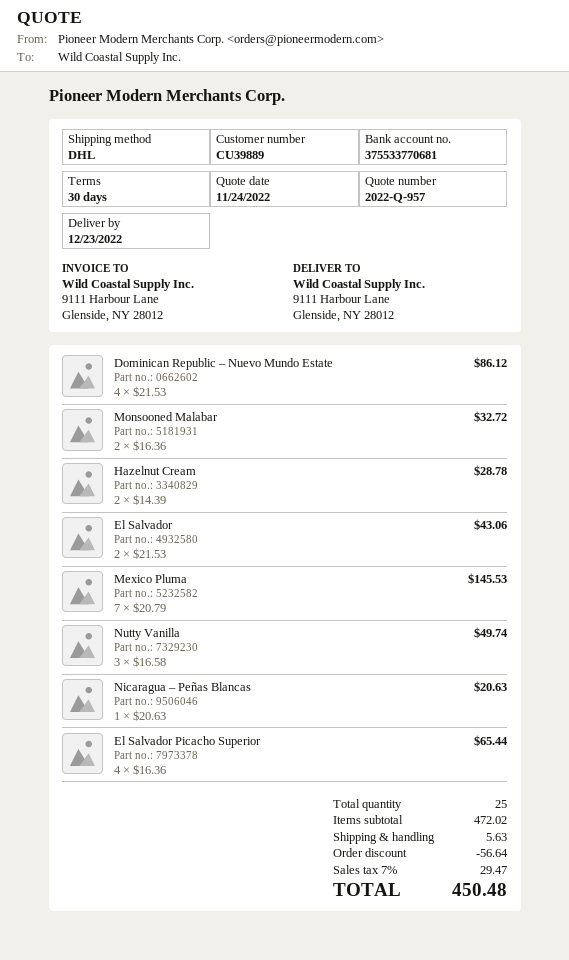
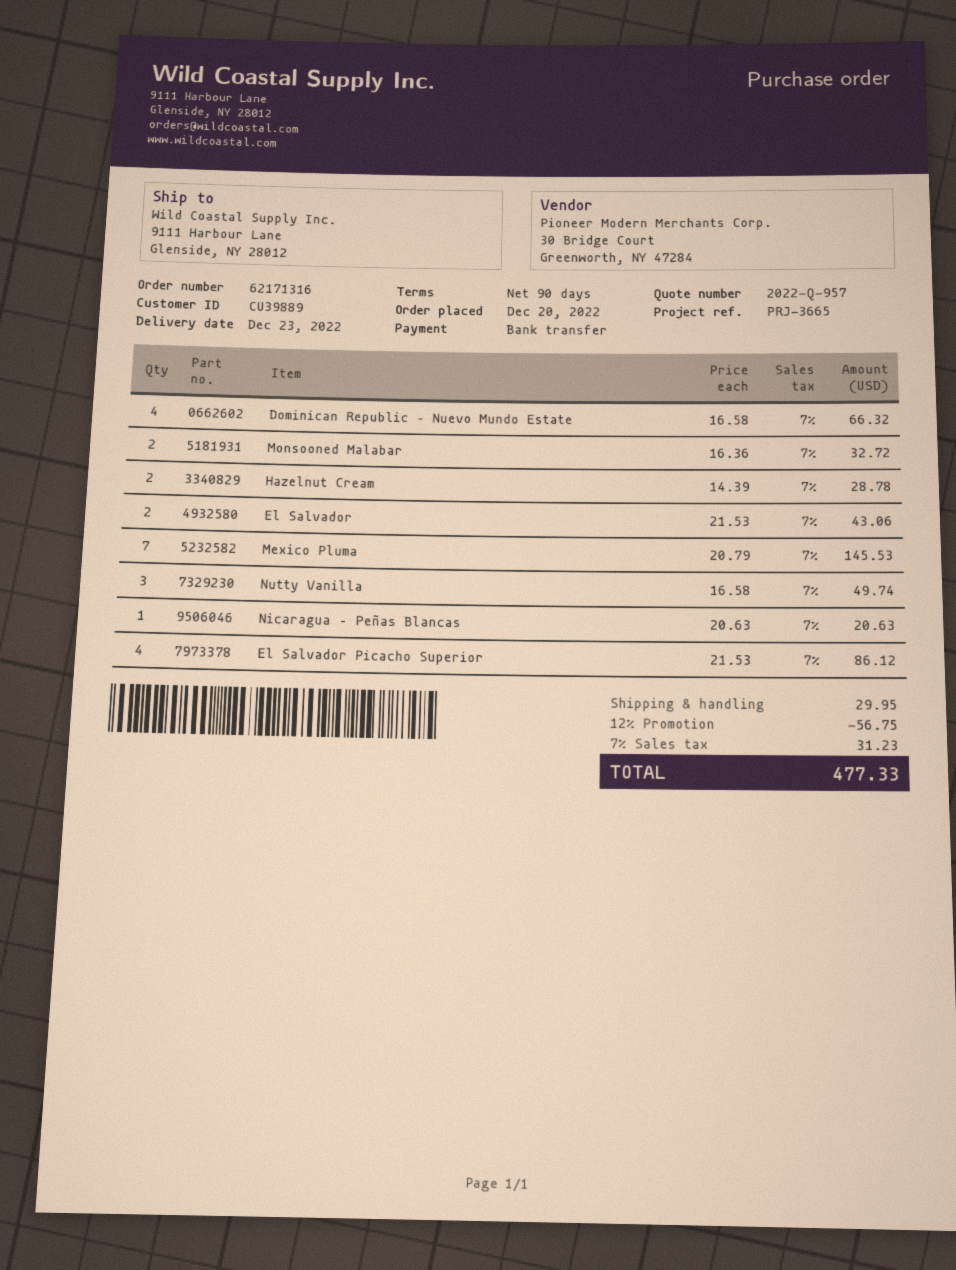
payment terms: 30 days -> 90 days
Dominican Republic – Nuevo Mundo Estate: 4 x 21.53 = 86.12 -> 4 x 16.58 = 66.32
El Salvador Picacho Superior: 4 x 16.36 = 65.44 -> 4 x 21.53 = 86.12
discount: 56.64 -> 56.75
shipping: 5.63 -> 29.95
tax: 7% = 29.47 -> 7% = 31.23
total: 450.48 -> 477.33

